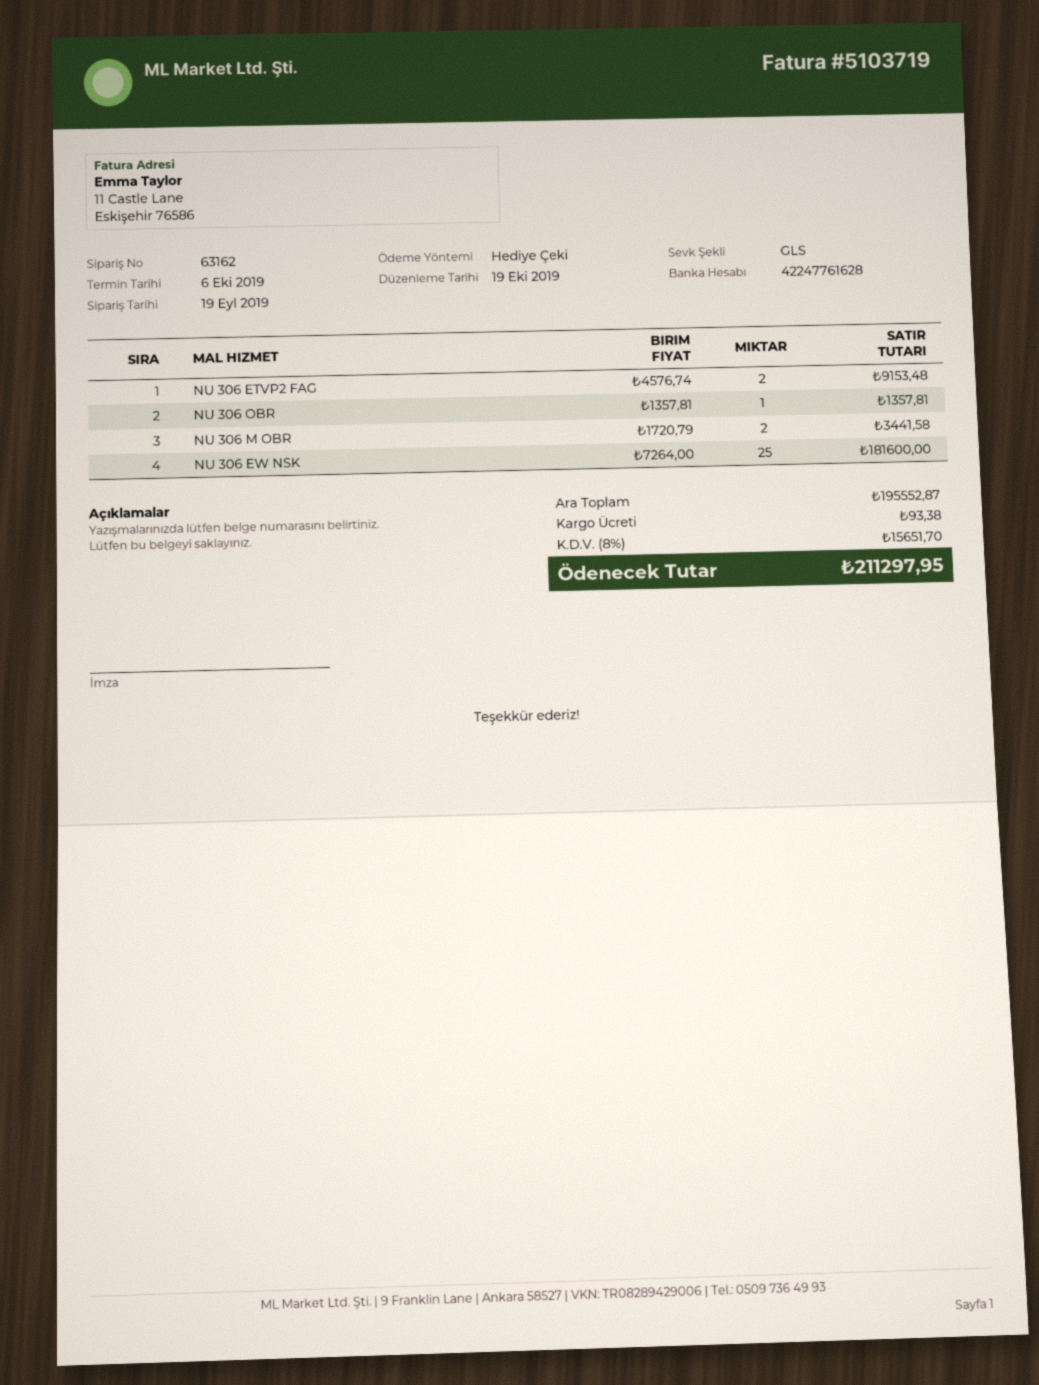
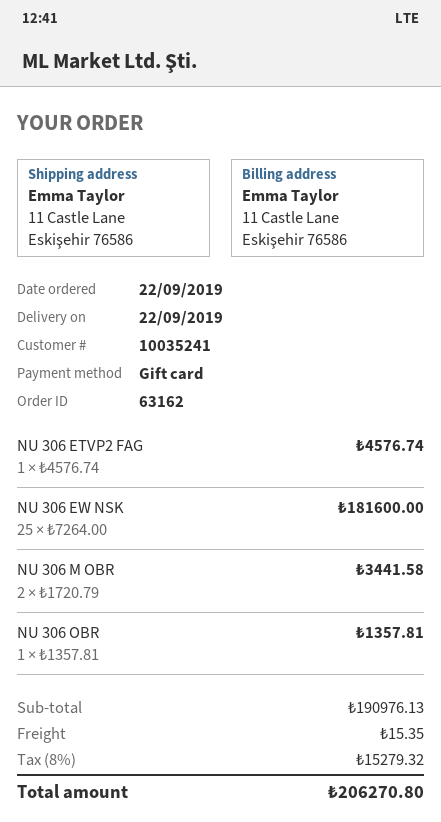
order date: 2019-09-19 -> 2019-09-22
delivery date: 2019-10-06 -> 2019-09-22
NU 306 ETVP2 FAG: 2 x 4576.74 = 9153.48 -> 1 x 4576.74 = 4576.74
subtotal: 195552.87 -> 190976.13
shipping: 93.38 -> 15.35
tax: 8% = 15651.70 -> 8% = 15279.32
total: 211297.95 -> 206270.80

